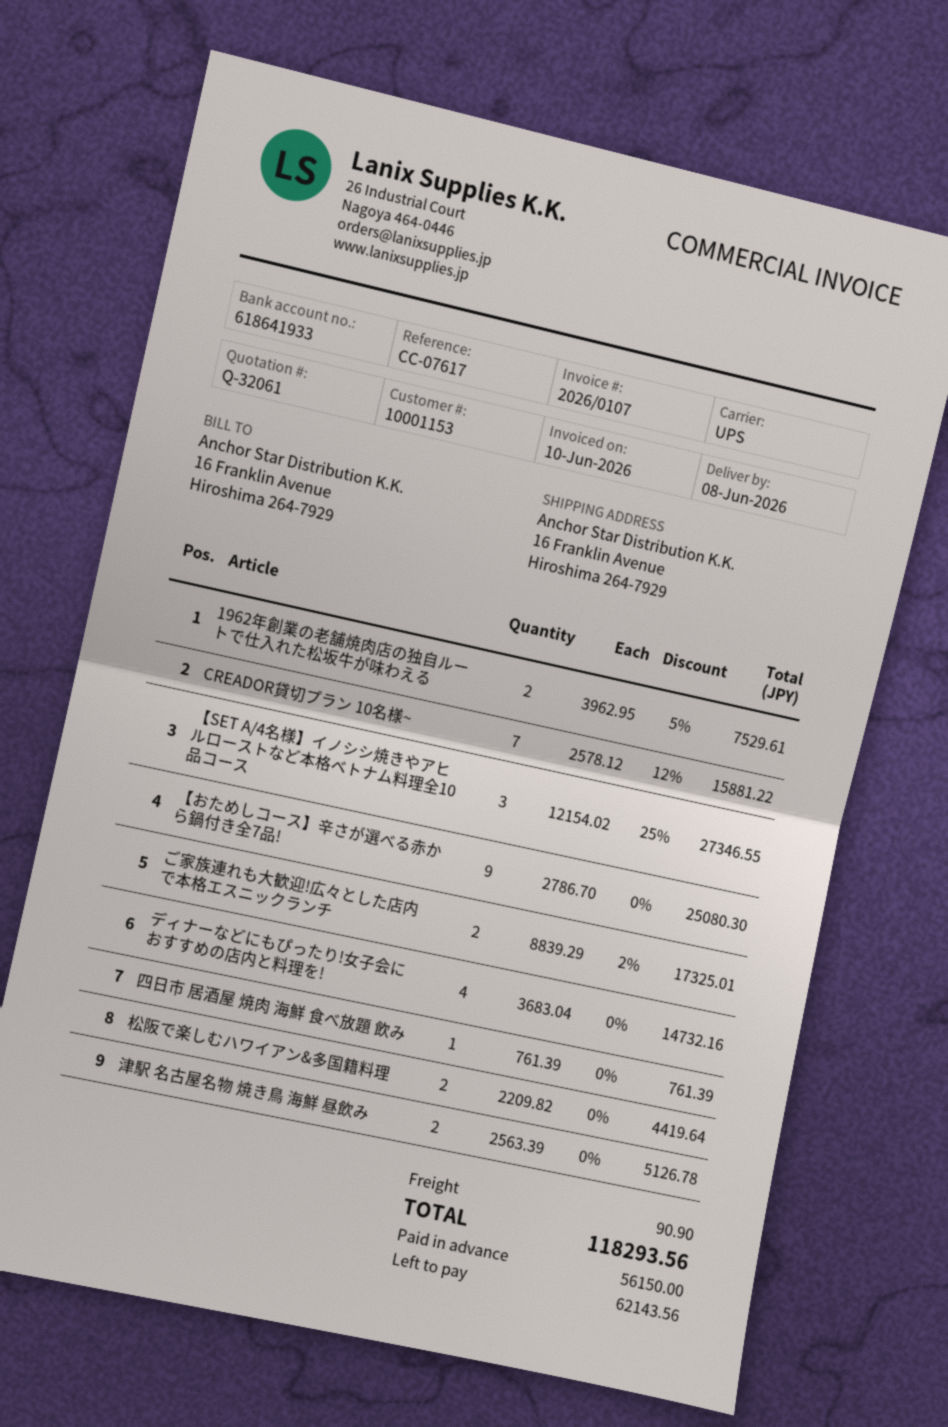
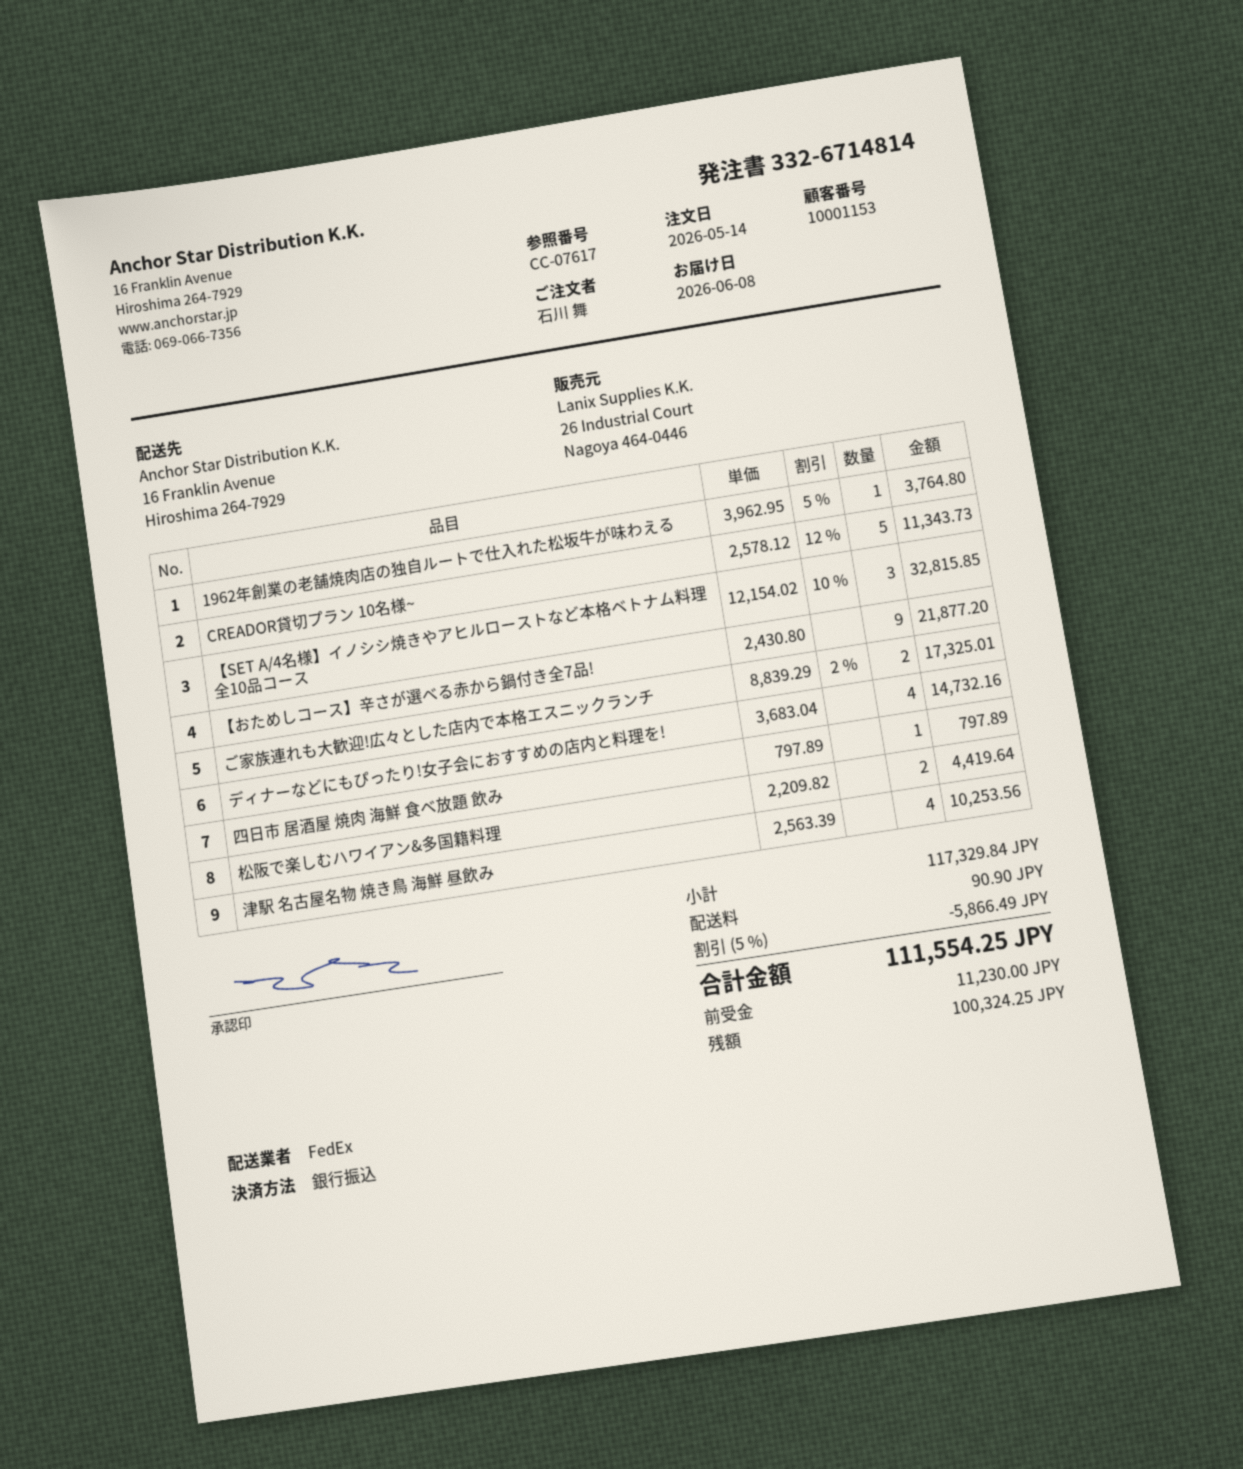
shipping method: UPS -> FedEx
1962年創業の老舗焼肉店の独自ルートで仕入れた松坂牛が味わえる: 2 x 3962.95 - 5% = 7529.61 -> 1 x 3962.95 - 5% = 3764.80
CREADOR貸切プラン 10名様~: 7 x 2578.12 - 12% = 15881.22 -> 5 x 2578.12 - 12% = 11343.73
【SET A/4名様】イノシシ焼きやアヒルローストなど本格ベトナム料理全10品コース: 3 x 12154.02 - 25% = 27346.55 -> 3 x 12154.02 - 10% = 32815.85
【おためしコース】辛さが選べる赤から鍋付き全7品!: 9 x 2786.70 = 25080.30 -> 9 x 2430.80 = 21877.20
四日市 居酒屋 焼肉 海鮮 食べ放題 飲み: 1 x 761.39 = 761.39 -> 1 x 797.89 = 797.89
津駅 名古屋名物 焼き鳥 海鮮 昼飲み: 2 x 2563.39 = 5126.78 -> 4 x 2563.39 = 10253.56
discount: none -> 5% = 5866.49
total: 118293.56 -> 111554.25
deposit: 56150.00 -> 11230.00
balance: 62143.56 -> 100324.25

